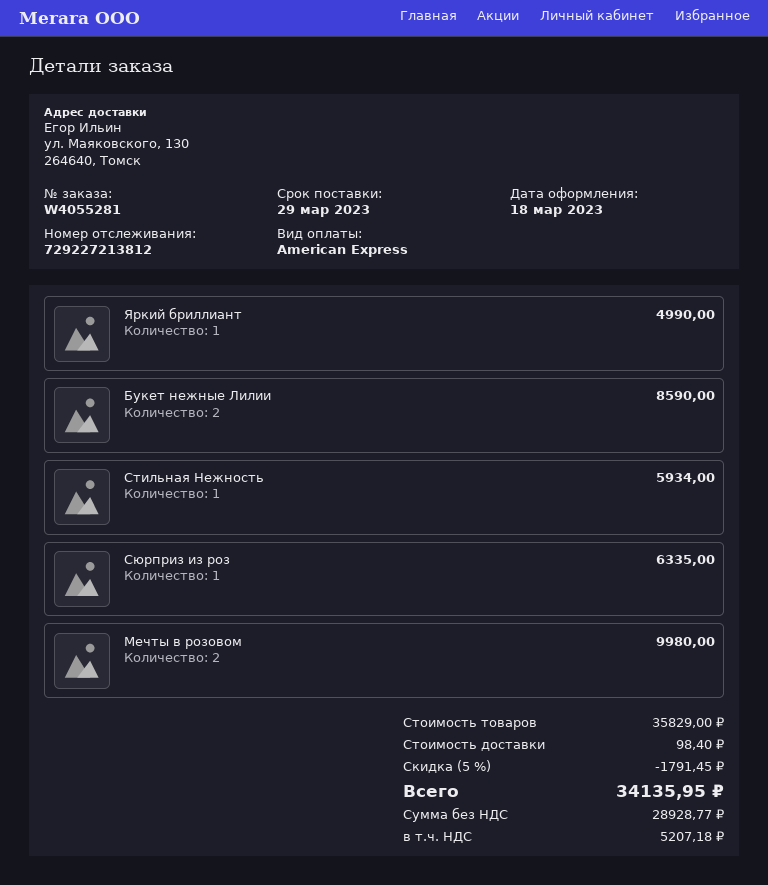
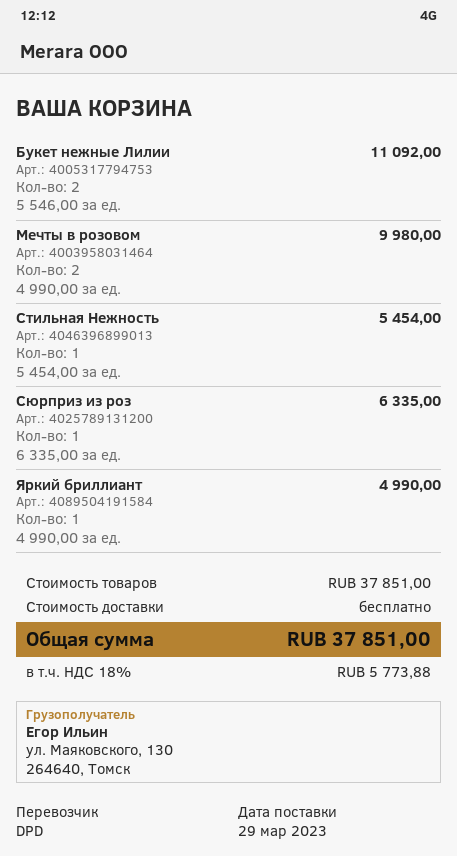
Букет нежные Лилии: 2 for 8590.00 -> 2 for 11092.00
Стильная Нежность: 1 for 5934.00 -> 1 for 5454.00
subtotal: 35829.00 -> 37851.00
discount: 5% = 1791.45 -> none
shipping: 98.40 -> 0.00
tax: 5207.18 -> 5773.88
total: 34135.95 -> 37851.00

